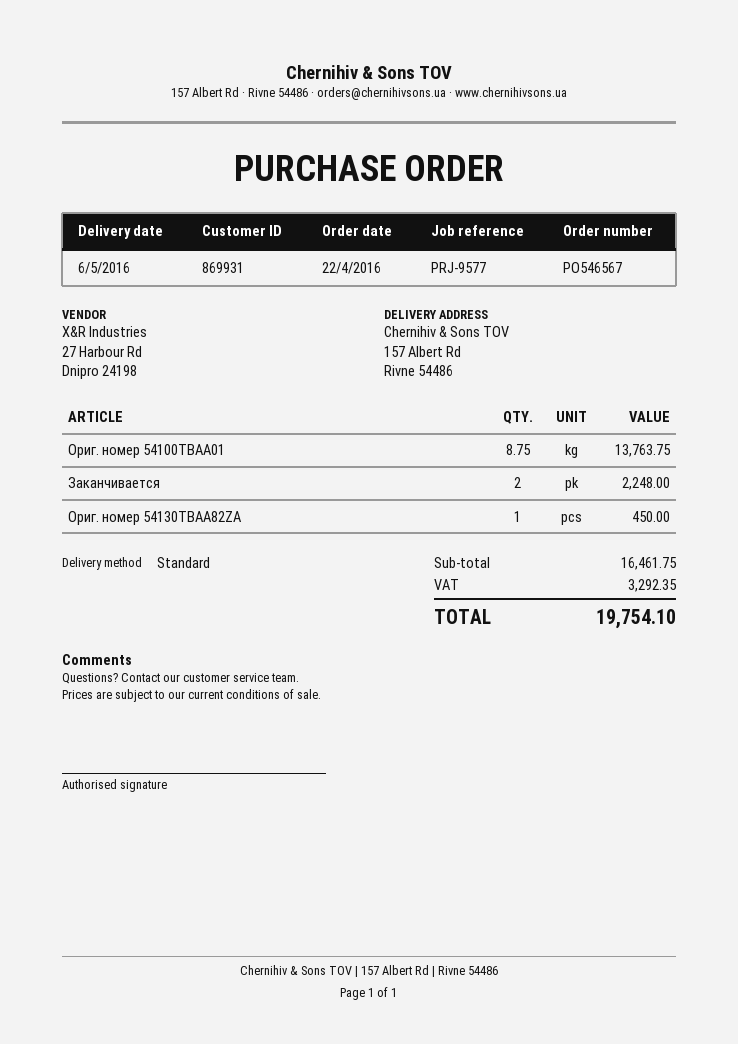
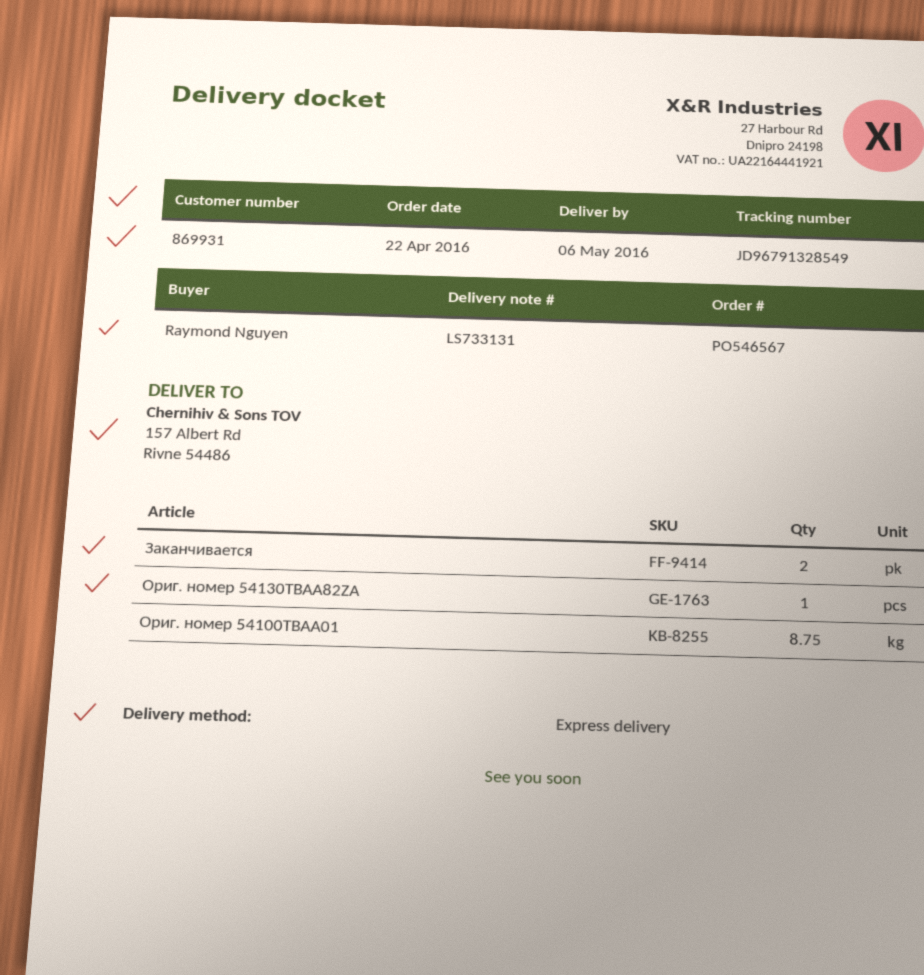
shipping method: standard -> express

